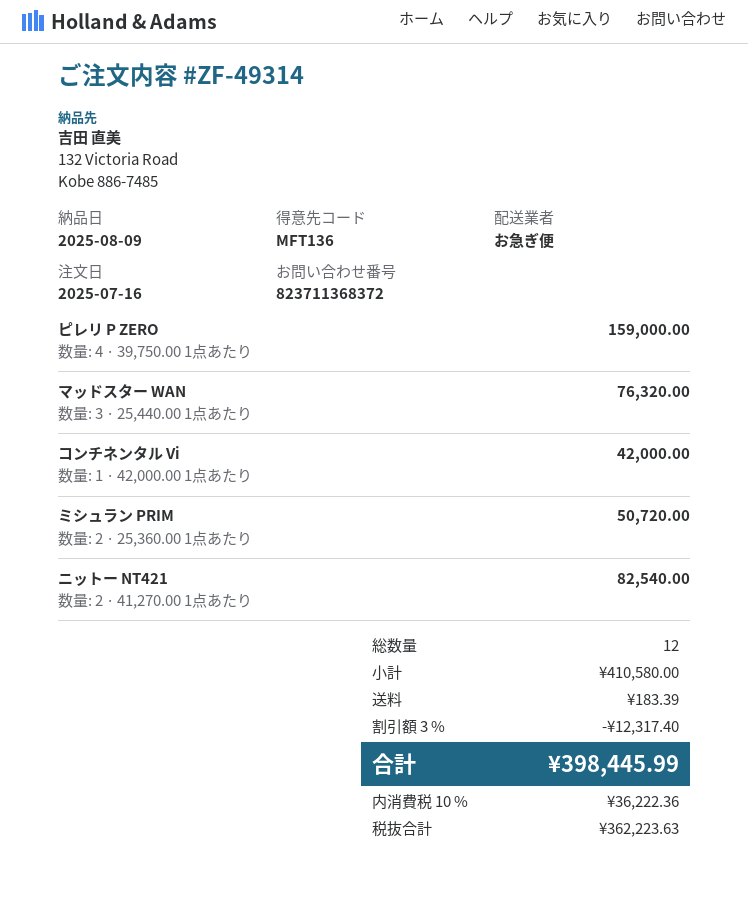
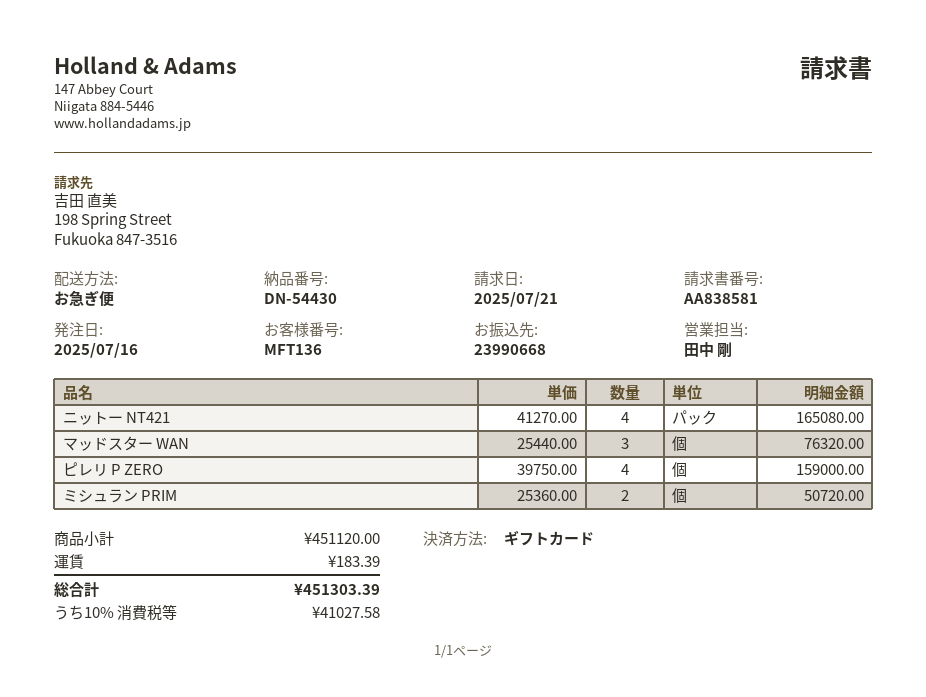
コンチネンタル Vi: 1 x 42000.00 = 42000.00 -> none
ニットー NT421: 2 x 41270.00 = 82540.00 -> 4 x 41270.00 = 165080.00
subtotal: 410580.00 -> 451120.00
discount: 3% = 12317.40 -> none
tax: 10% = 36222.36 -> 10% = 41027.58
total: 398445.99 -> 451303.39

